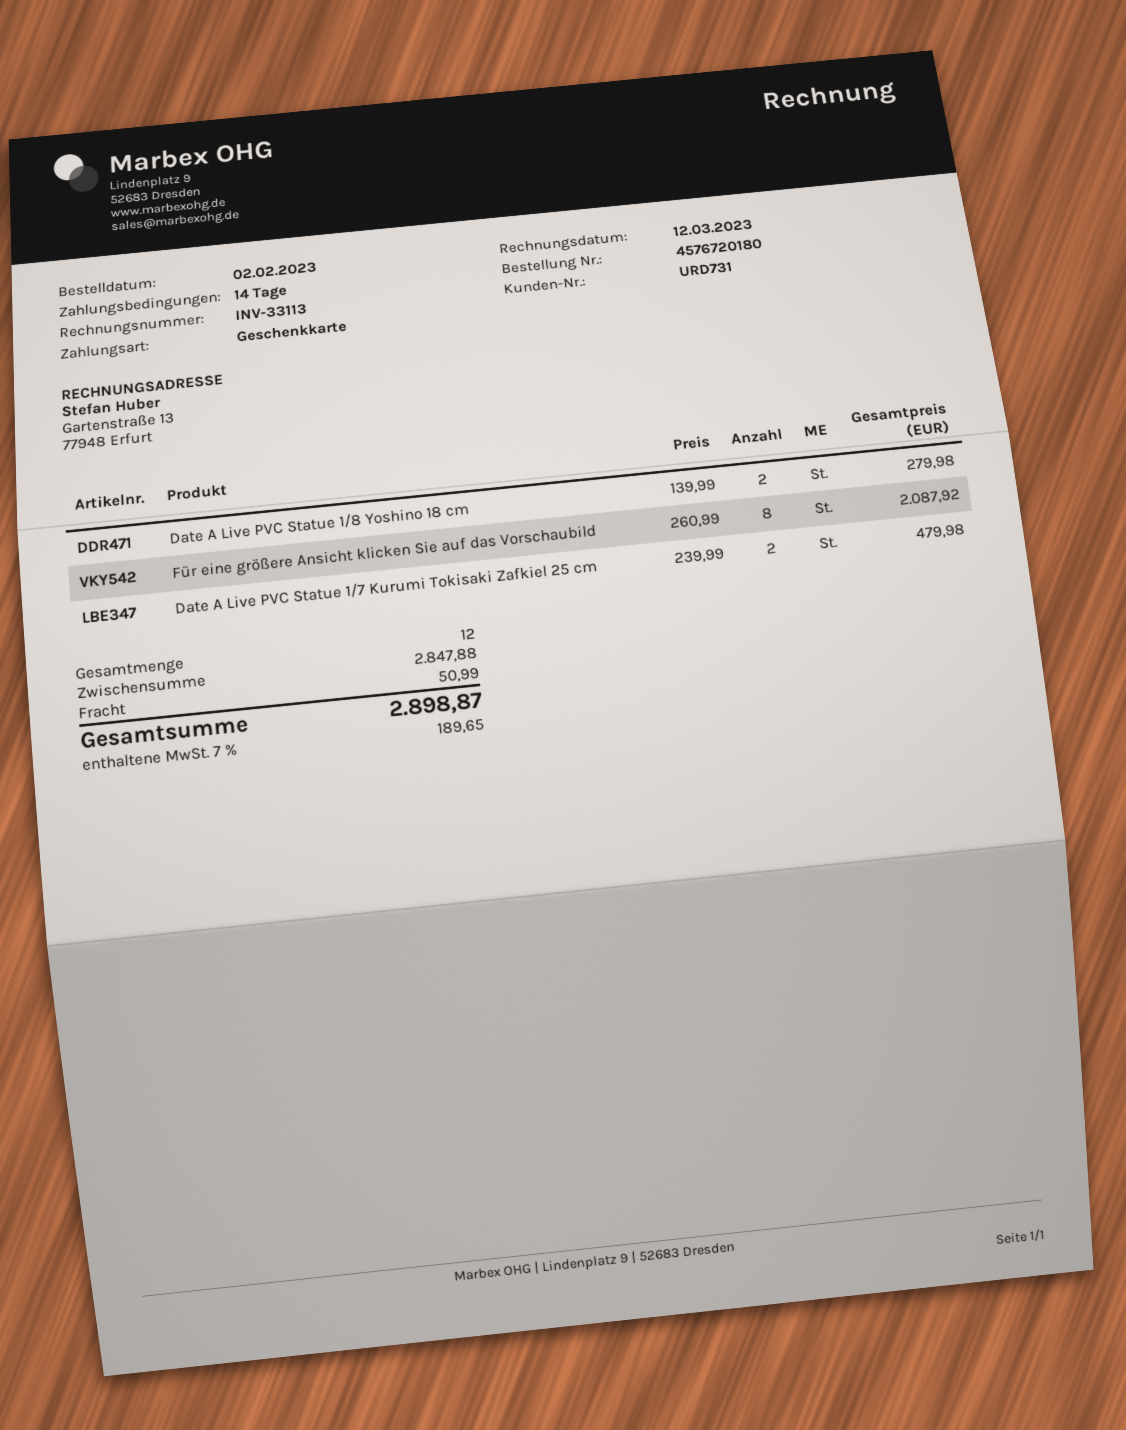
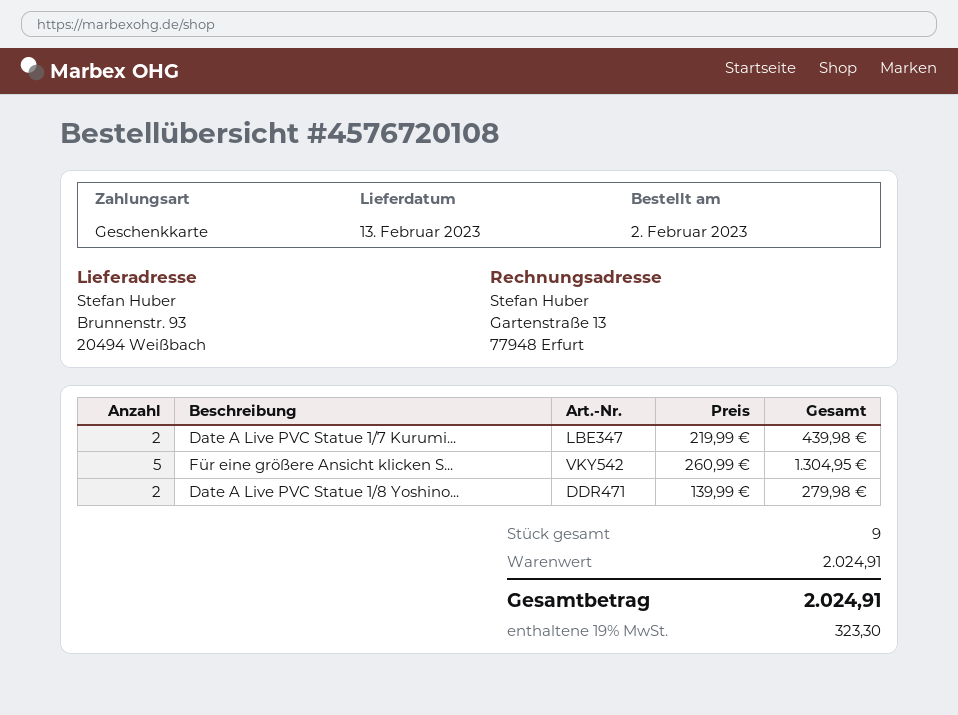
order number: 4576720180 -> 4576720108
Für eine größere Ansicht klicken Sie auf das Vorschaubild: 8 x 260.99 = 2087.92 -> 5 x 260.99 = 1304.95
Date A Live PVC Statue 1/7 Kurumi Tokisaki Zafkiel 25 cm: 2 x 239.99 = 479.98 -> 2 x 219.99 = 439.98
total quantity: 12 -> 9
subtotal: 2847.88 -> 2024.91
shipping: 50.99 -> none
tax: 7% = 189.65 -> 19% = 323.30
total: 2898.87 -> 2024.91

